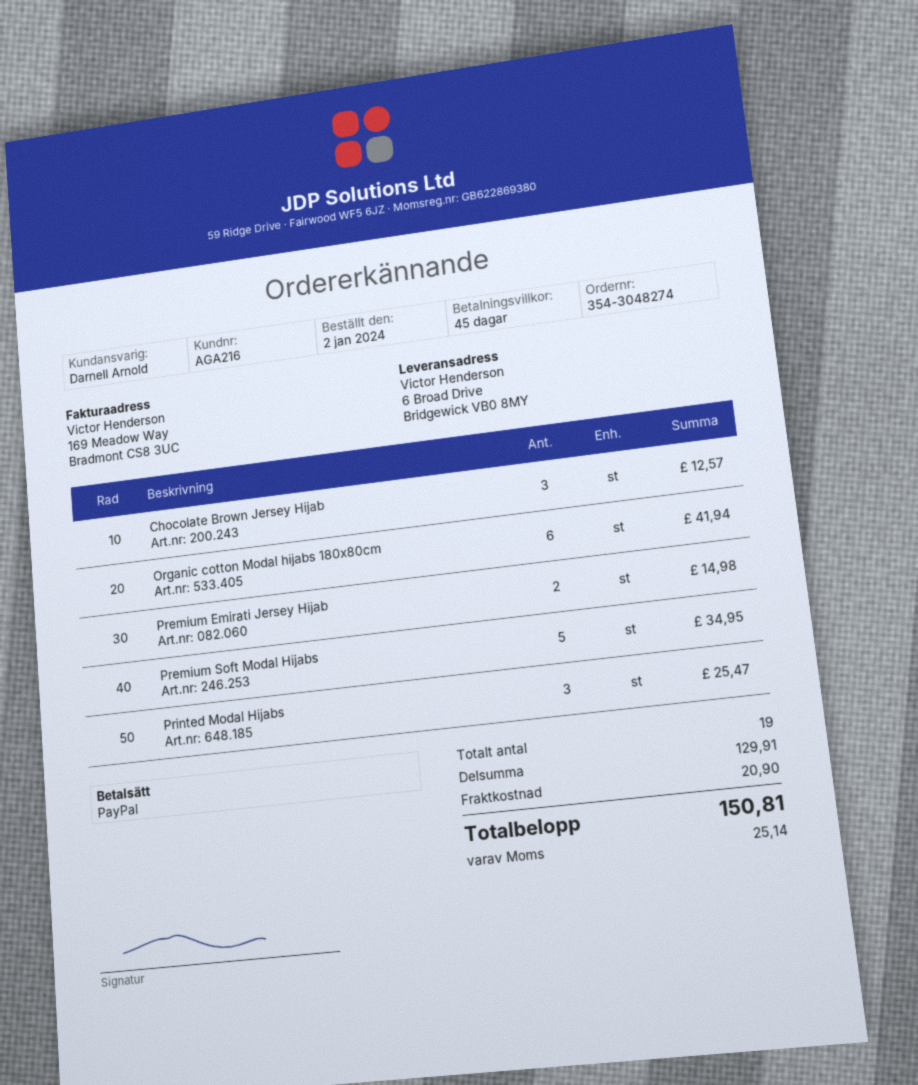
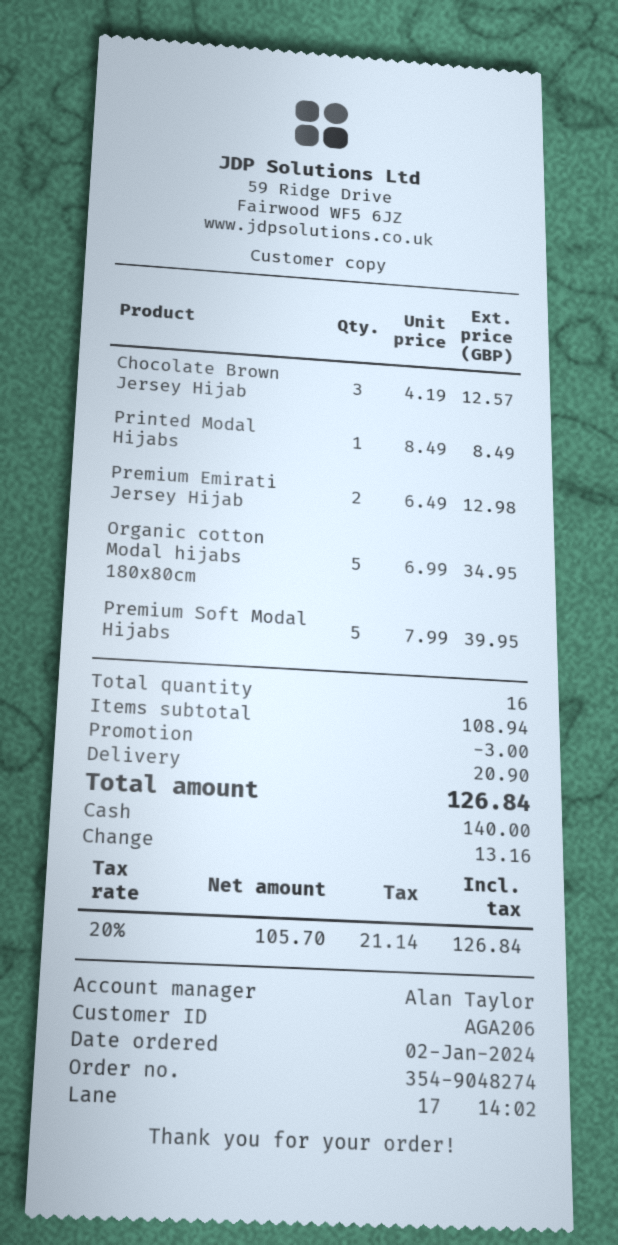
order number: 354-3048274 -> 354-9048274
customer number: AGA216 -> AGA206
sales rep: Darnell Arnold -> Alan Taylor
payment method: PayPal -> cash
Organic cotton Modal hijabs 180x80cm: 6 for 41.94 -> 5 for 34.95
Premium Emirati Jersey Hijab: 2 for 14.98 -> 2 for 12.98
Premium Soft Modal Hijabs: 5 for 34.95 -> 5 for 39.95
Printed Modal Hijabs: 3 for 25.47 -> 1 for 8.49
total quantity: 19 -> 16
subtotal: 129.91 -> 108.94
discount: none -> 3.00
tax: 25.14 -> 21.14
total: 150.81 -> 126.84

